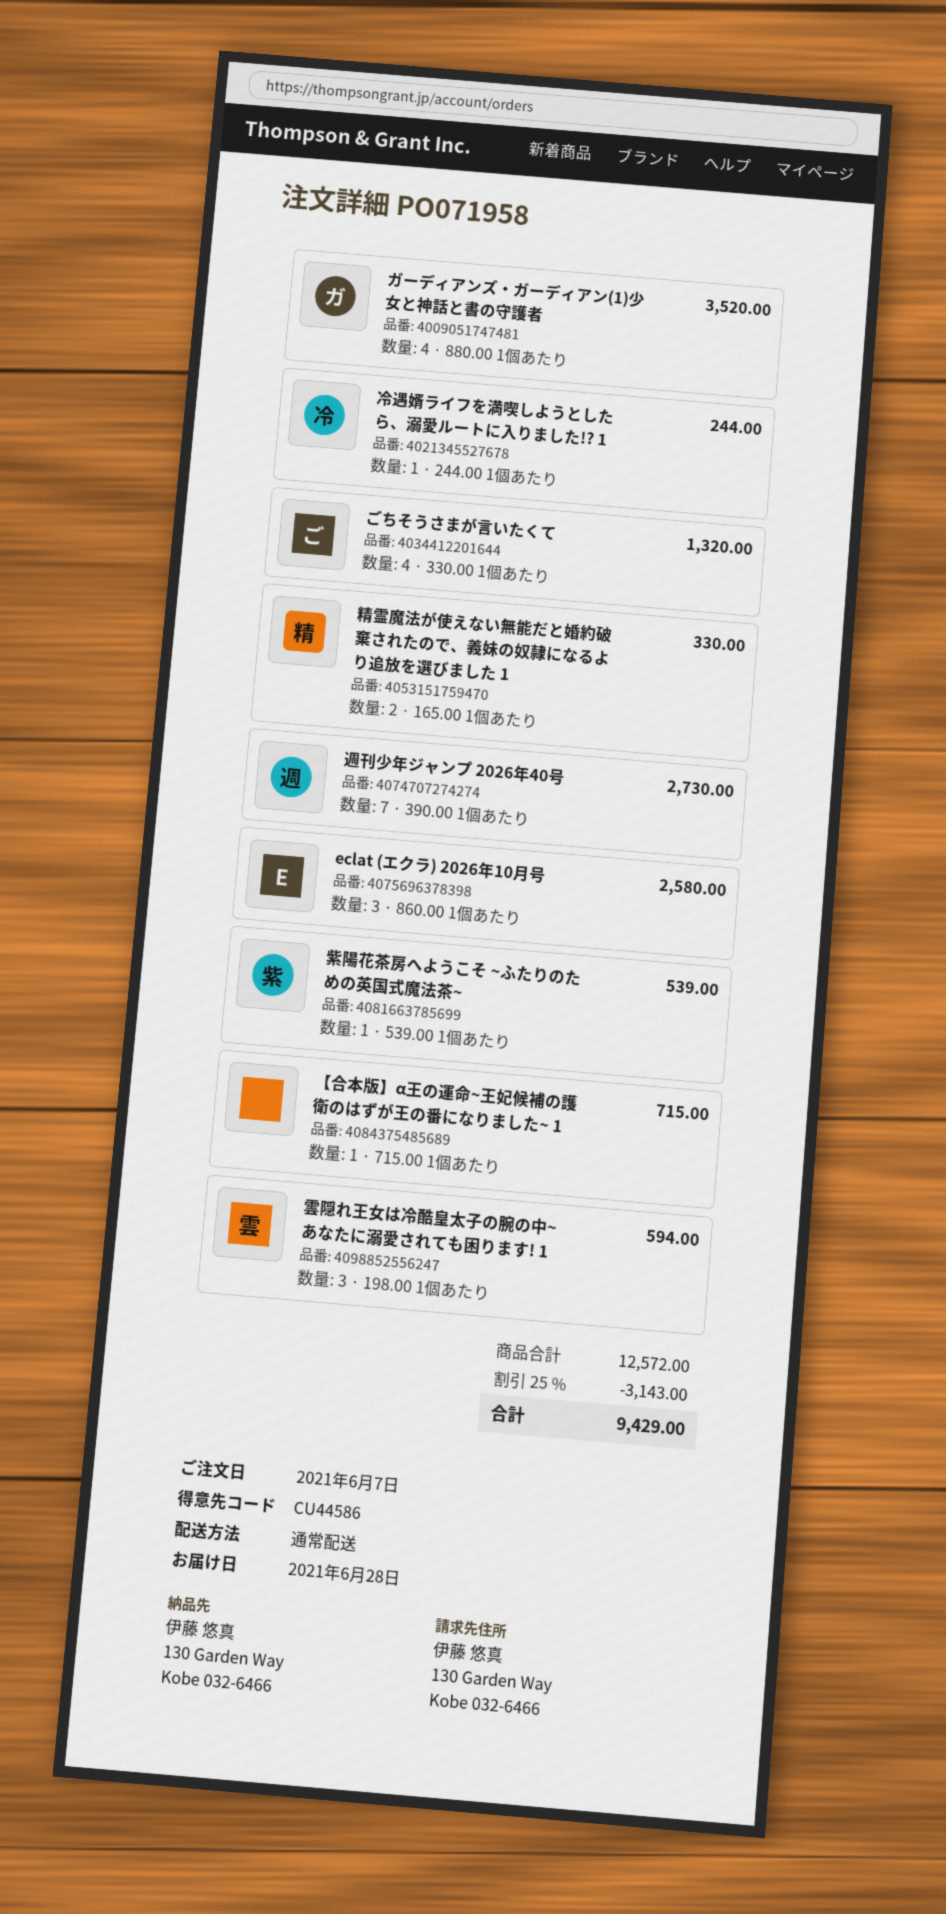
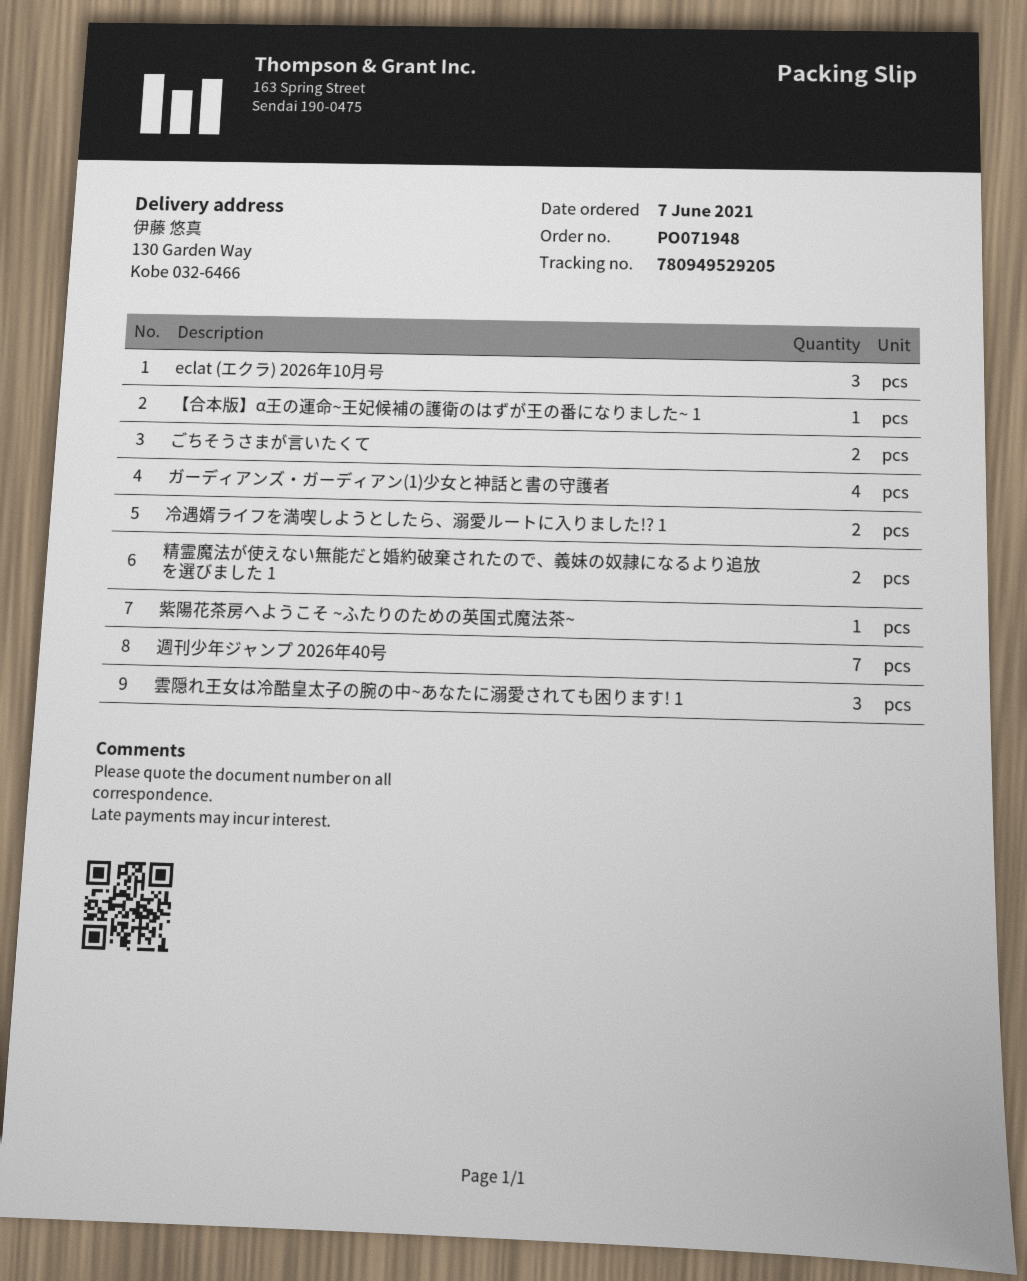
order number: PO071958 -> PO071948
冷遇婿ライフを満喫しようとしたら、溺愛ルートに入りました!? 1: 1 -> 2
ごちそうさまが言いたくて: 4 -> 2

